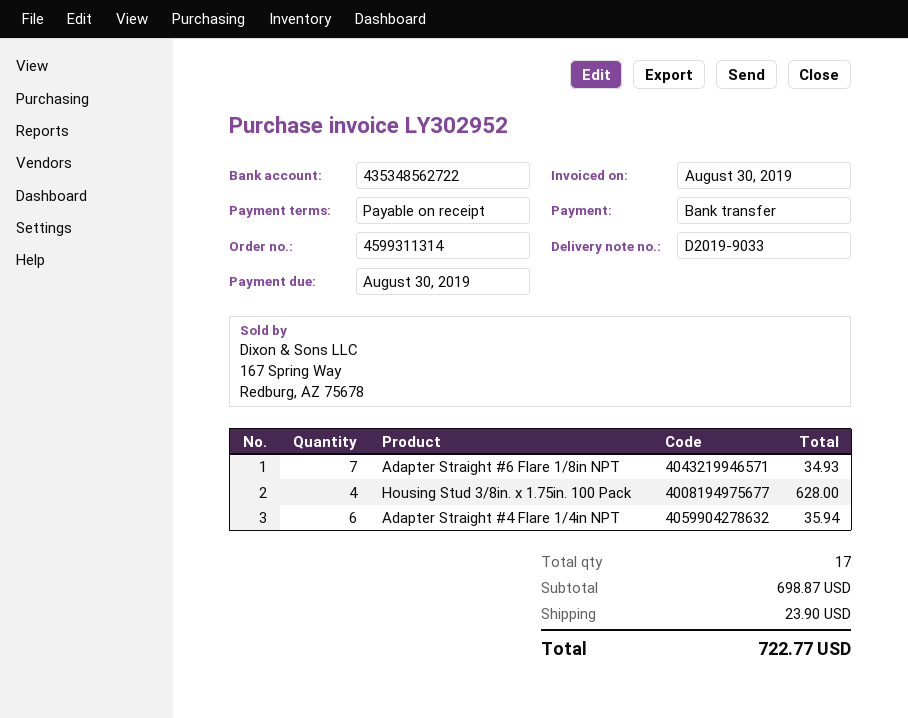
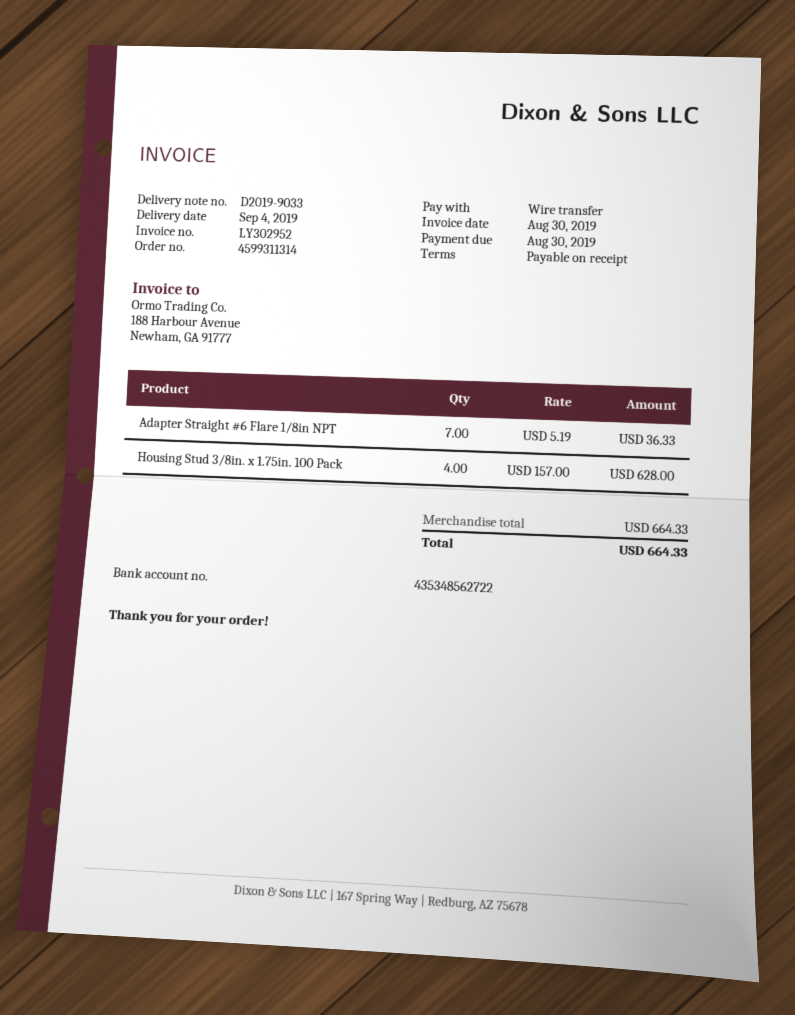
Adapter Straight #6 Flare 1/8in NPT: 7 for 34.93 -> 7 for 36.33
Adapter Straight #4 Flare 1/4in NPT: 6 for 35.94 -> none
subtotal: 698.87 -> 664.33
shipping: 23.90 -> none
total: 722.77 -> 664.33

